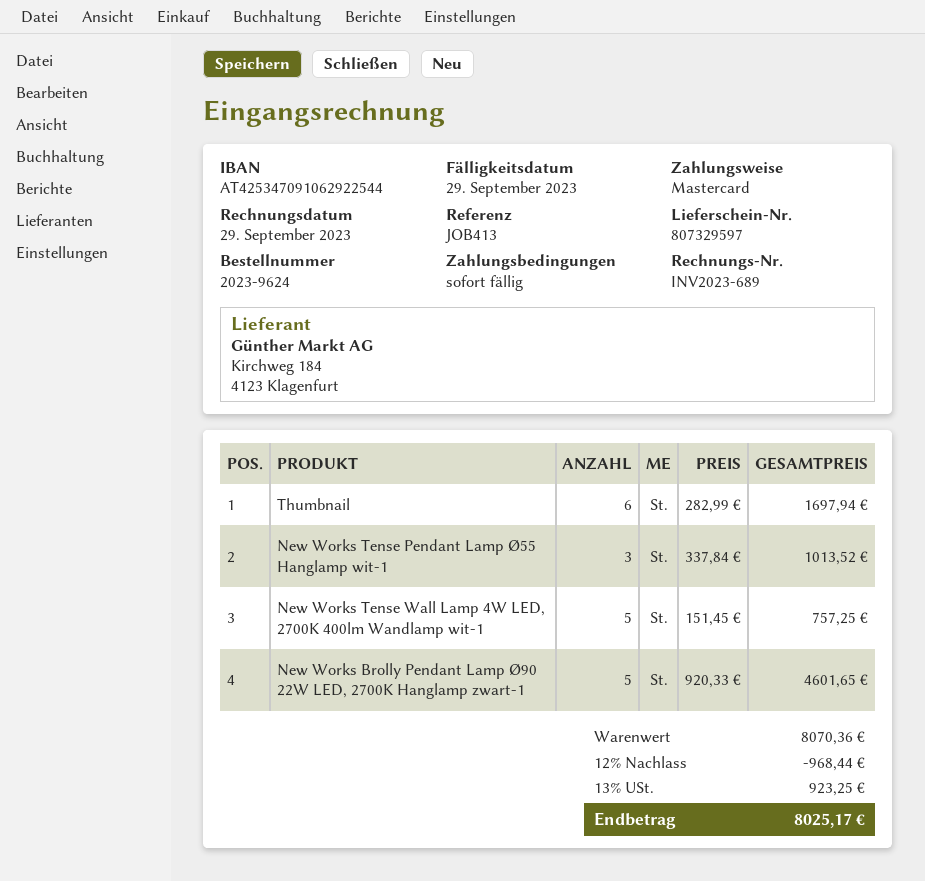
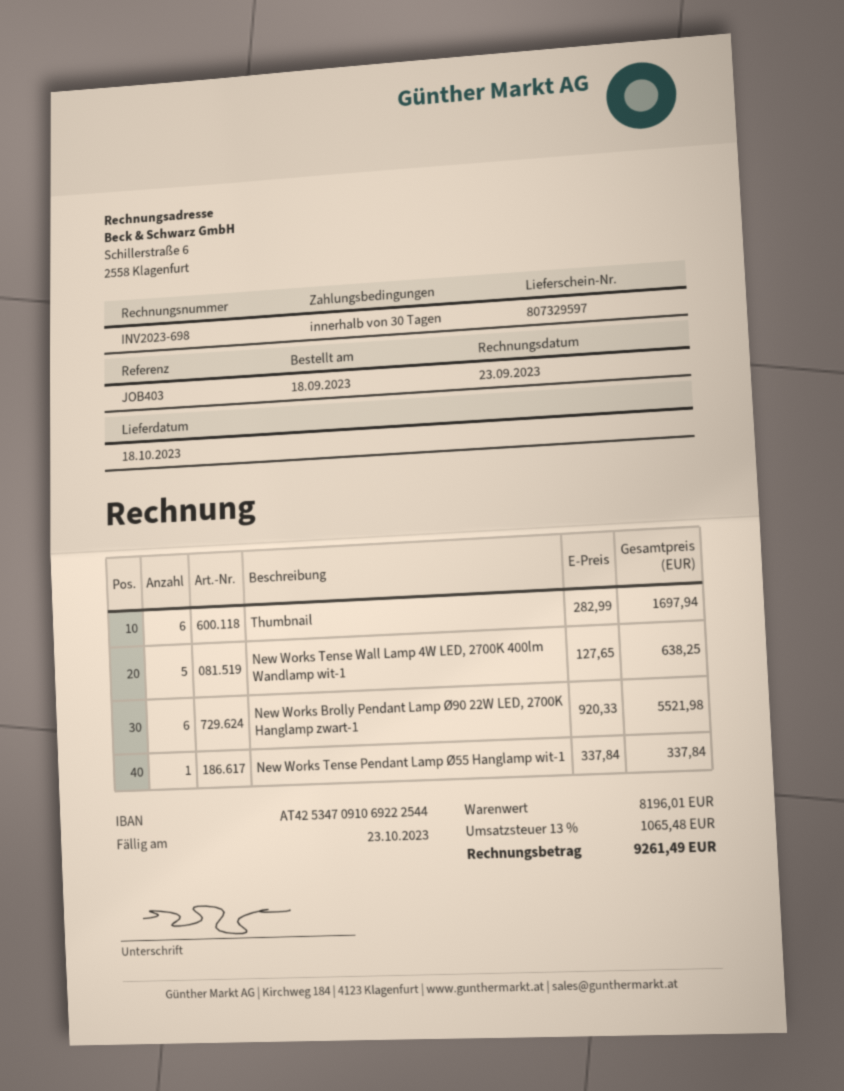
invoice number: INV2023-689 -> INV2023-698
invoice date: 2023-09-29 -> 2023-09-23
payment terms: on receipt -> 30 days
due date: 2023-09-29 -> 2023-10-23
reference: JOB413 -> JOB403
bank account: AT425347091062922544 -> AT425347091069222544
New Works Tense Pendant Lamp Ø55 Hanglamp wit-1: 3 x 337.84 = 1013.52 -> 1 x 337.84 = 337.84
New Works Tense Wall Lamp 4W LED, 2700K 400lm Wandlamp wit-1: 5 x 151.45 = 757.25 -> 5 x 127.65 = 638.25
New Works Brolly Pendant Lamp Ø90 22W LED, 2700K Hanglamp zwart-1: 5 x 920.33 = 4601.65 -> 6 x 920.33 = 5521.98
subtotal: 8070.36 -> 8196.01
discount: 12% = 968.44 -> none
tax: 13% = 923.25 -> 13% = 1065.48
total: 8025.17 -> 9261.49

